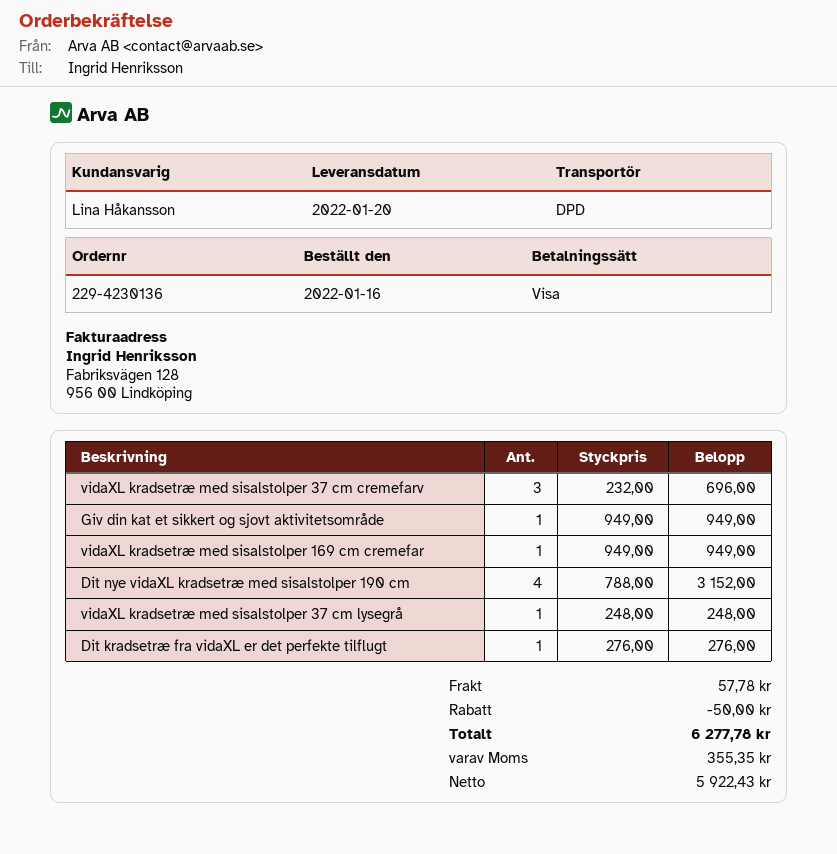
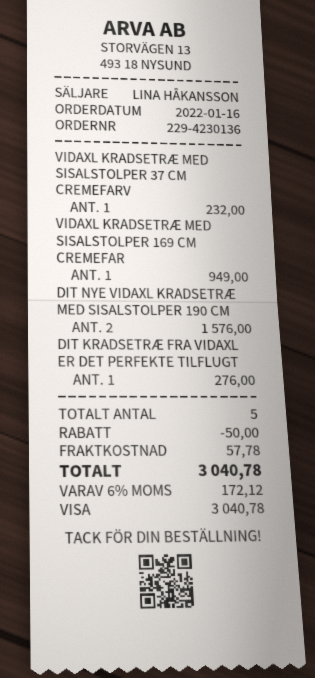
vidaXL kradsetræ med sisalstolper 37 cm cremefarv: 3 for 696.00 -> 1 for 232.00
Giv din kat et sikkert og sjovt aktivitetsområde: 1 for 949.00 -> none
Dit nye vidaXL kradsetræ med sisalstolper 190 cm: 4 for 3152.00 -> 2 for 1576.00
vidaXL kradsetræ med sisalstolper 37 cm lysegrå: 1 for 248.00 -> none
tax: 355.35 -> 172.12
total: 6277.78 -> 3040.78

